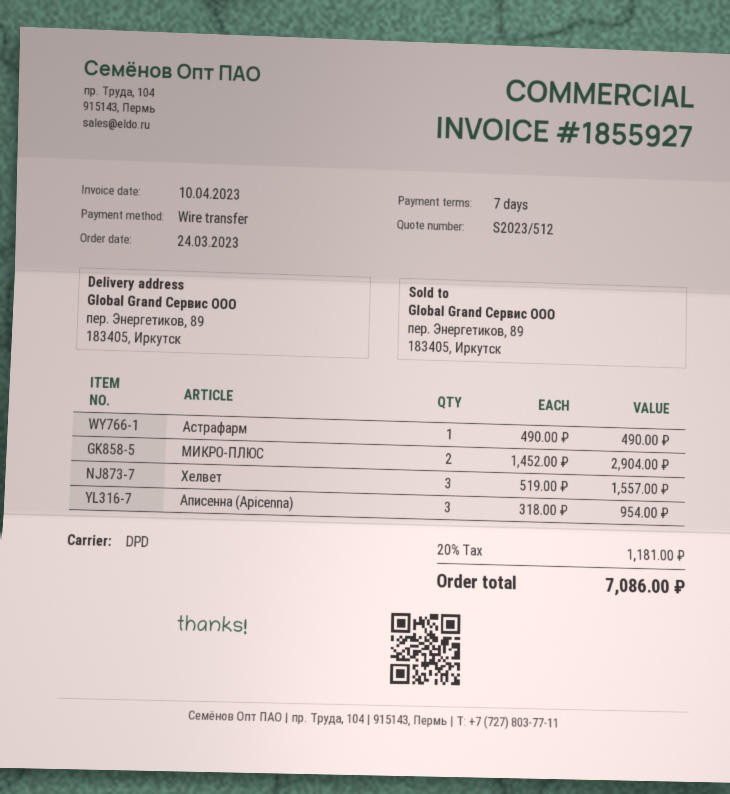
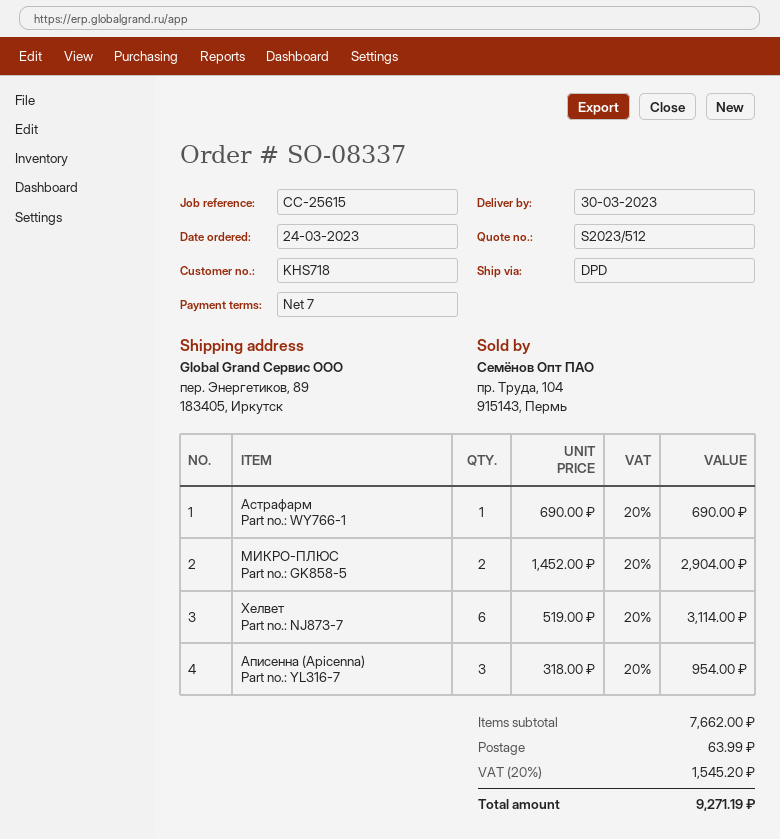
Астрафарм: 1 x 490.00 = 490.00 -> 1 x 690.00 = 690.00
Хелвет: 3 x 519.00 = 1557.00 -> 6 x 519.00 = 3114.00
shipping: none -> 63.99
tax: 20% = 1181.00 -> 20% = 1545.20
total: 7086.00 -> 9271.19

